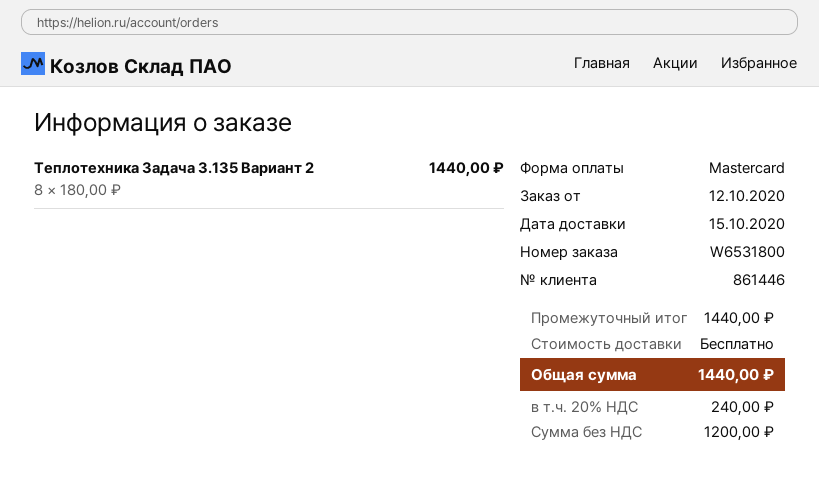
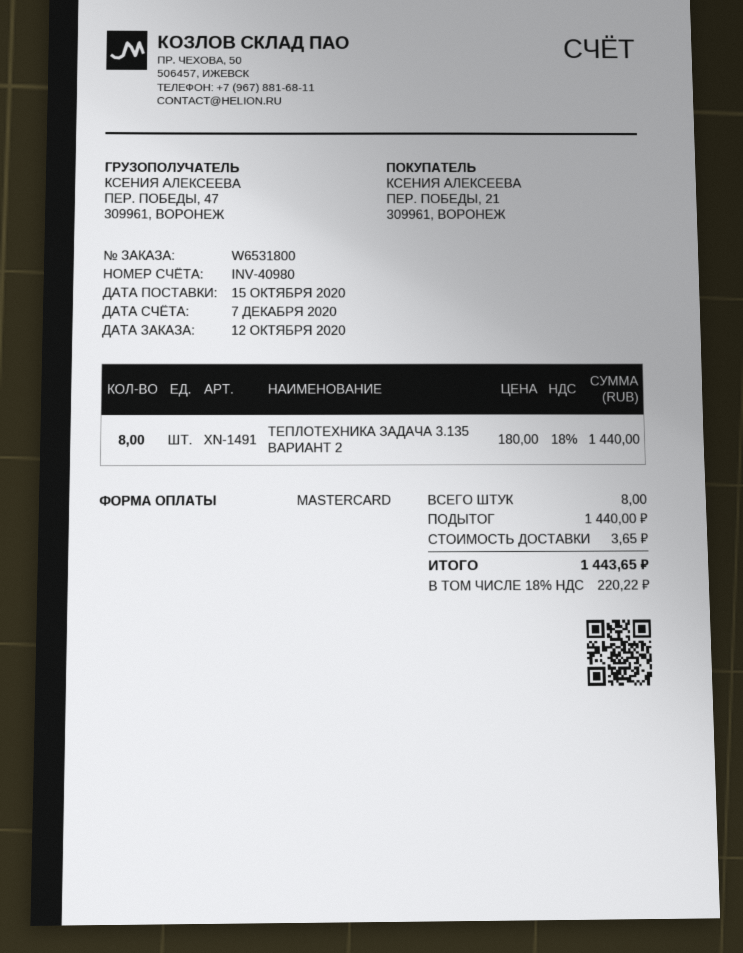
shipping: 0.00 -> 3.65
tax: 20% = 240.00 -> 18% = 220.22
total: 1440.00 -> 1443.65

